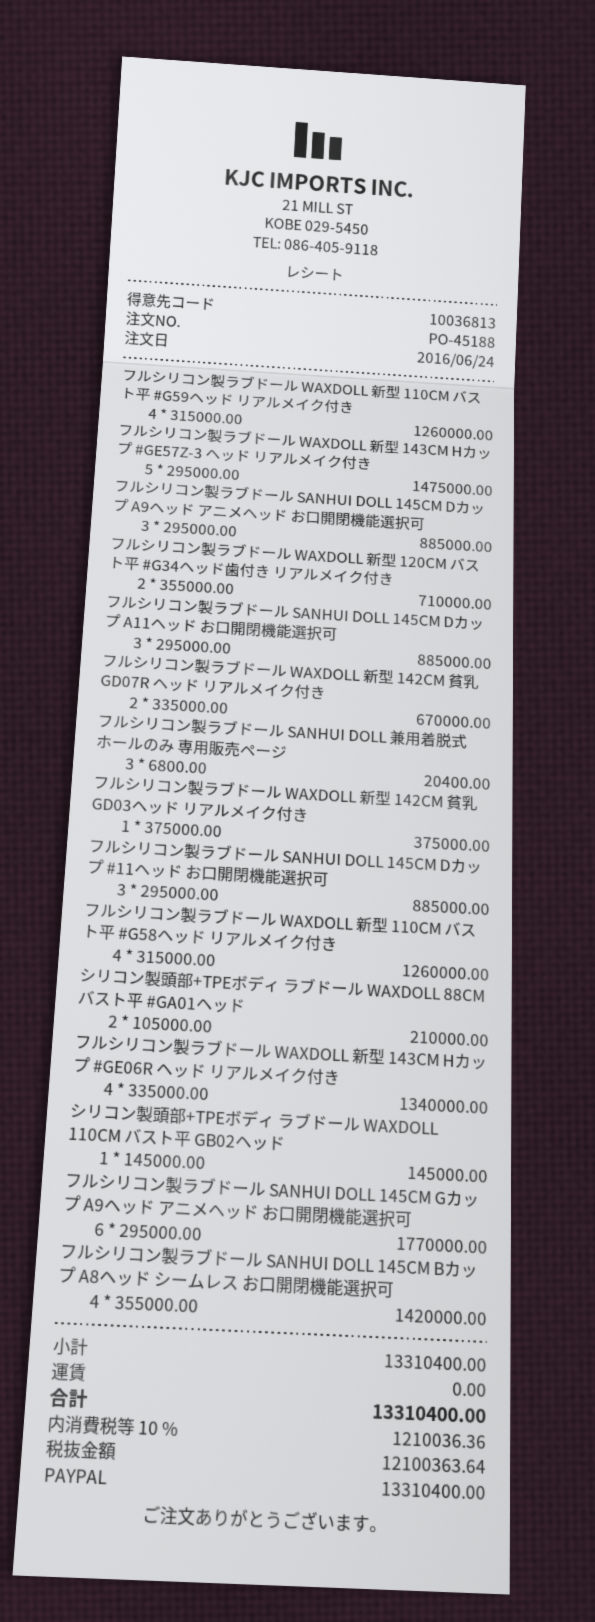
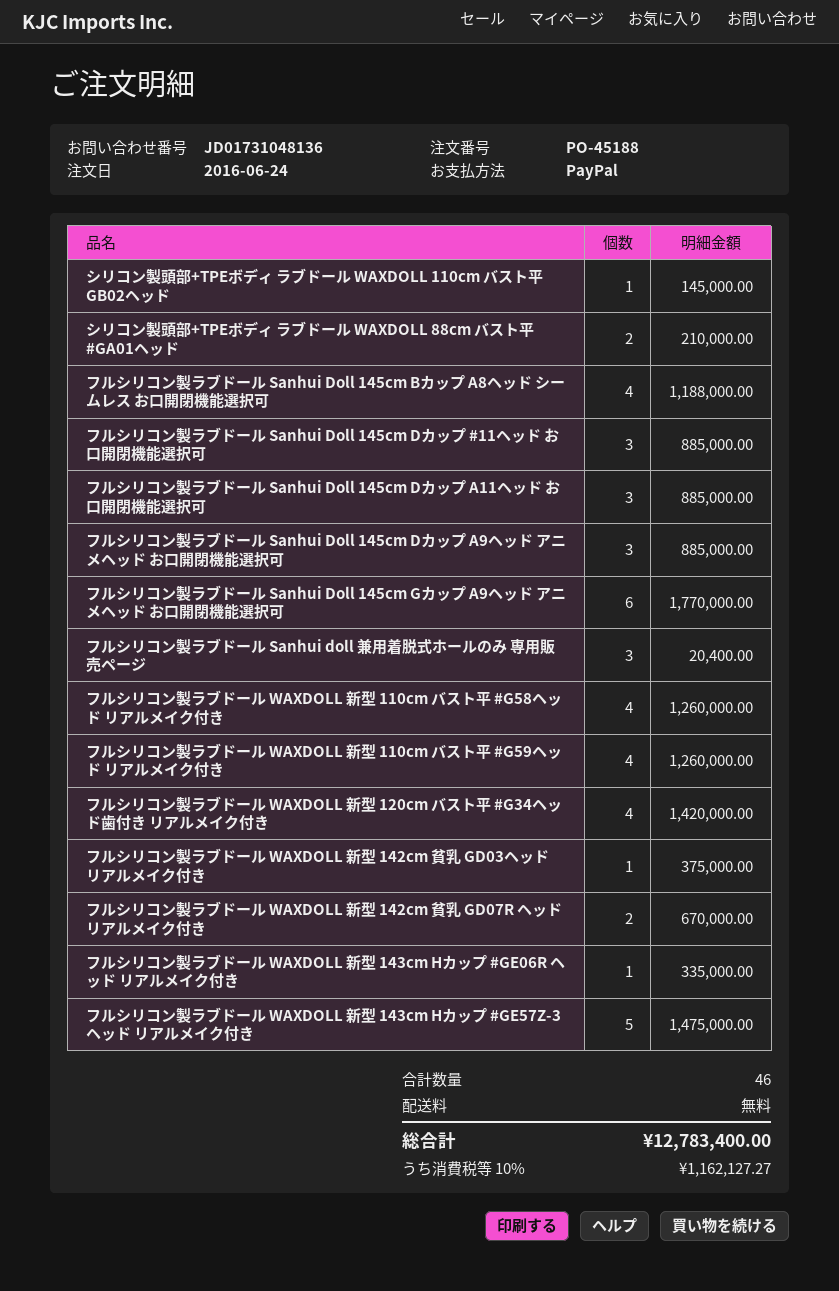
フルシリコン製ラブドール WAXDOLL 新型 120CM バスト平 #G34ヘッド歯付き リアルメイク付き: 2 for 710000.00 -> 4 for 1420000.00
フルシリコン製ラブドール WAXDOLL 新型 143CM Hカップ #GE06R ヘッド リアルメイク付き: 4 for 1340000.00 -> 1 for 335000.00
フルシリコン製ラブドール SANHUI DOLL 145CM Bカップ A8ヘッド シームレス お口開閉機能選択可: 4 for 1420000.00 -> 4 for 1188000.00
tax: 10% = 1210036.36 -> 10% = 1162127.27
total: 13310400.00 -> 12783400.00

